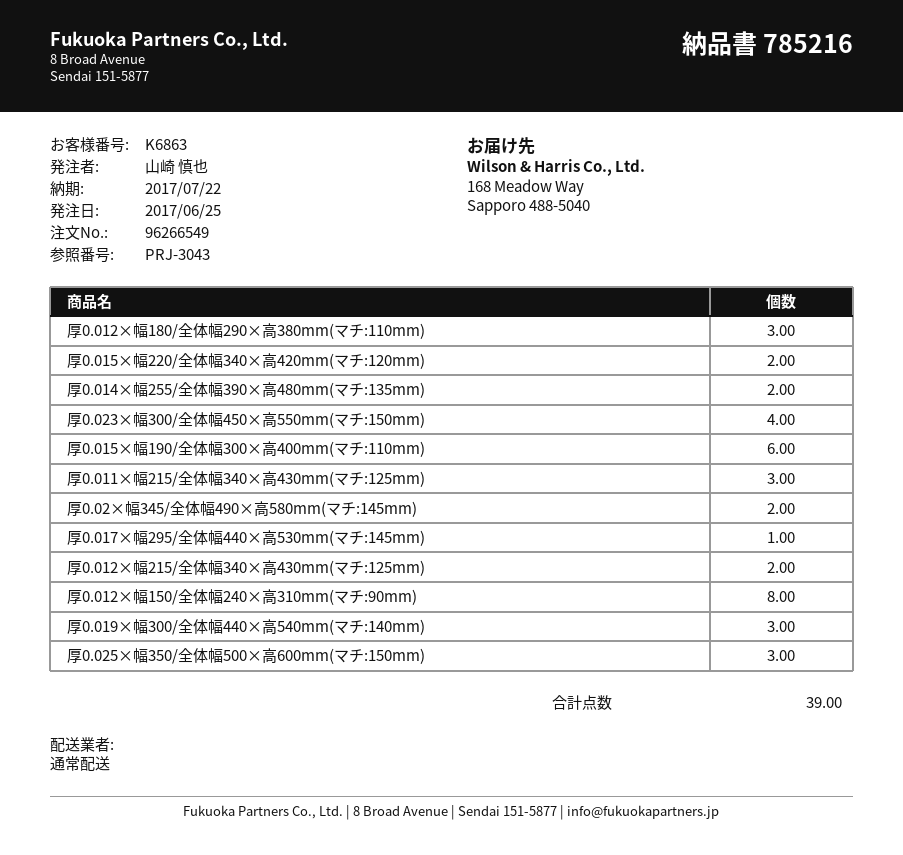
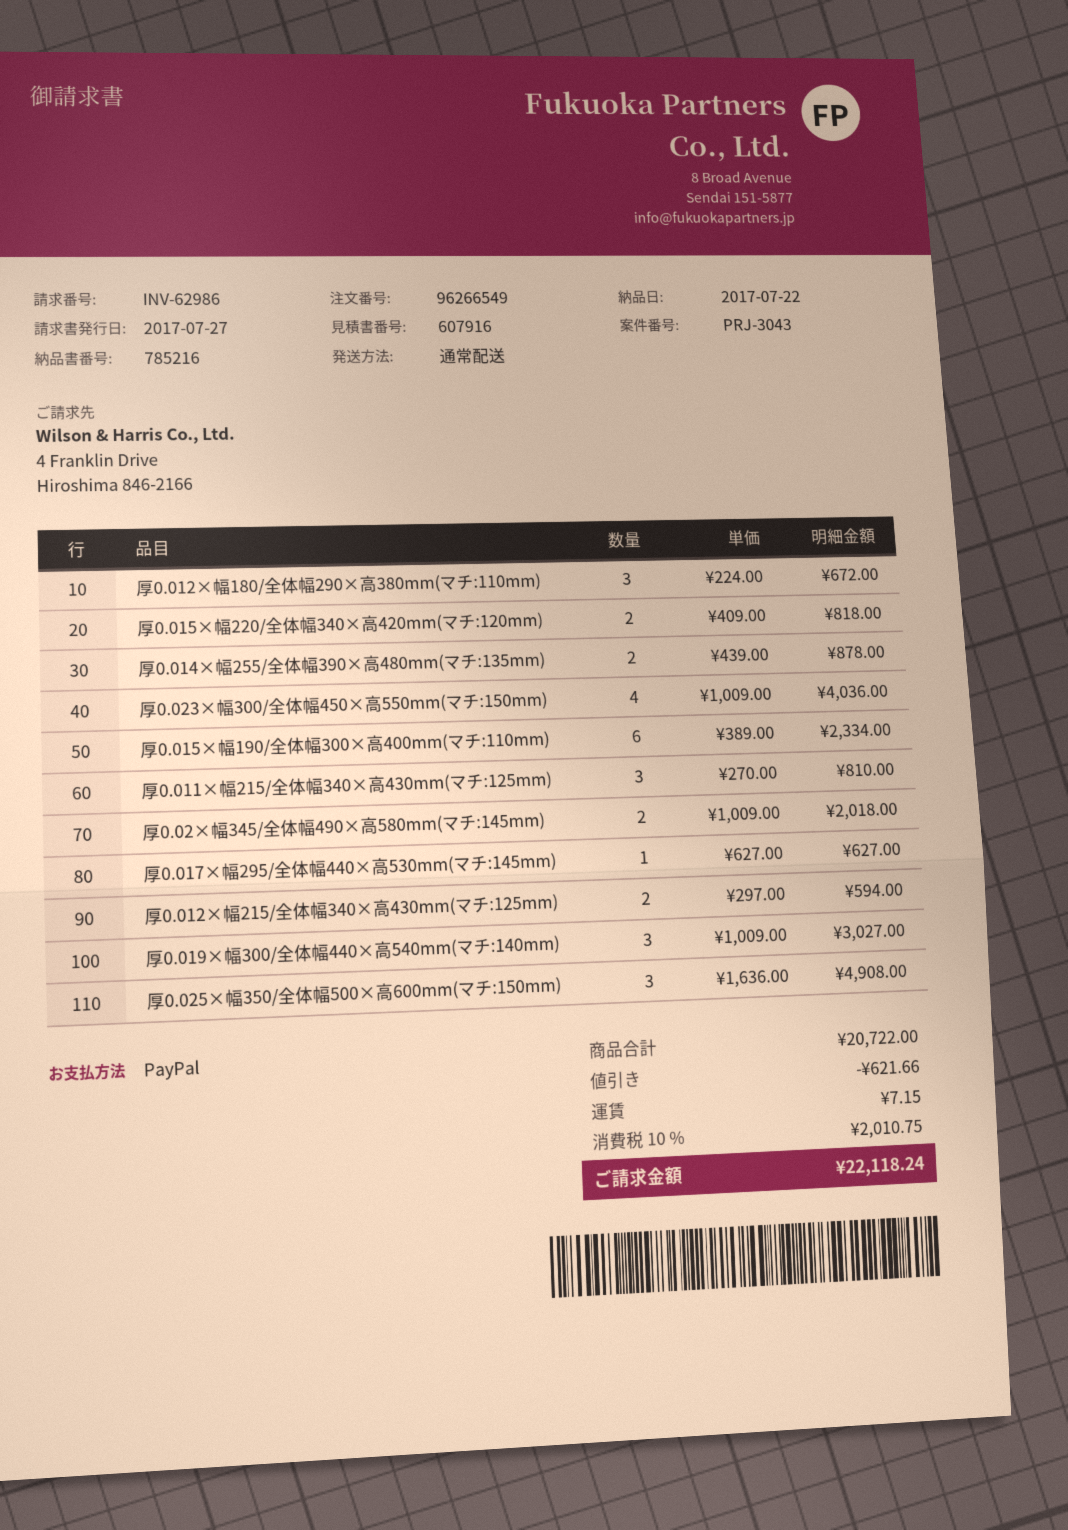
厚0.012×幅150/全体幅240×高310mm(マチ:90mm): 8 -> none

